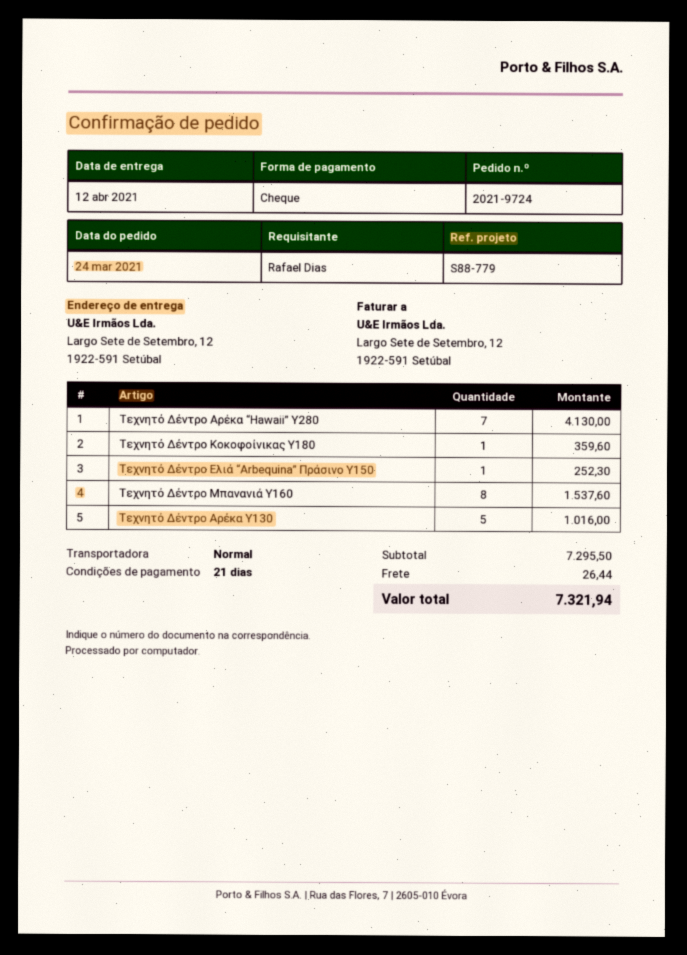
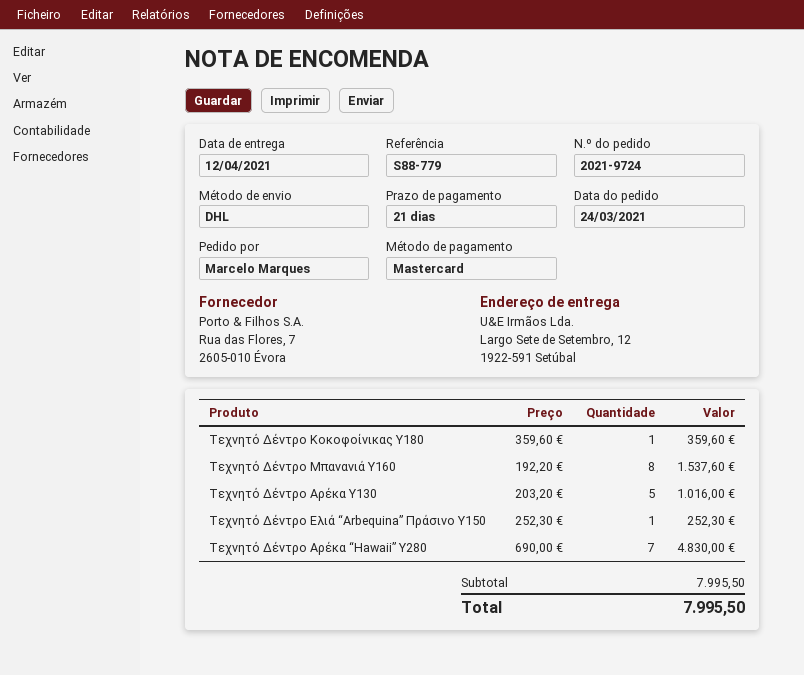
ordered by: Rafael Dias -> Marcelo Marques
payment method: cheque -> Mastercard
shipping method: standard -> DHL
Τεχνητό Δέντρο Αρέκα “Hawaii” Υ280: 7 for 4130.00 -> 7 for 4830.00
subtotal: 7295.50 -> 7995.50
shipping: 26.44 -> none
total: 7321.94 -> 7995.50

